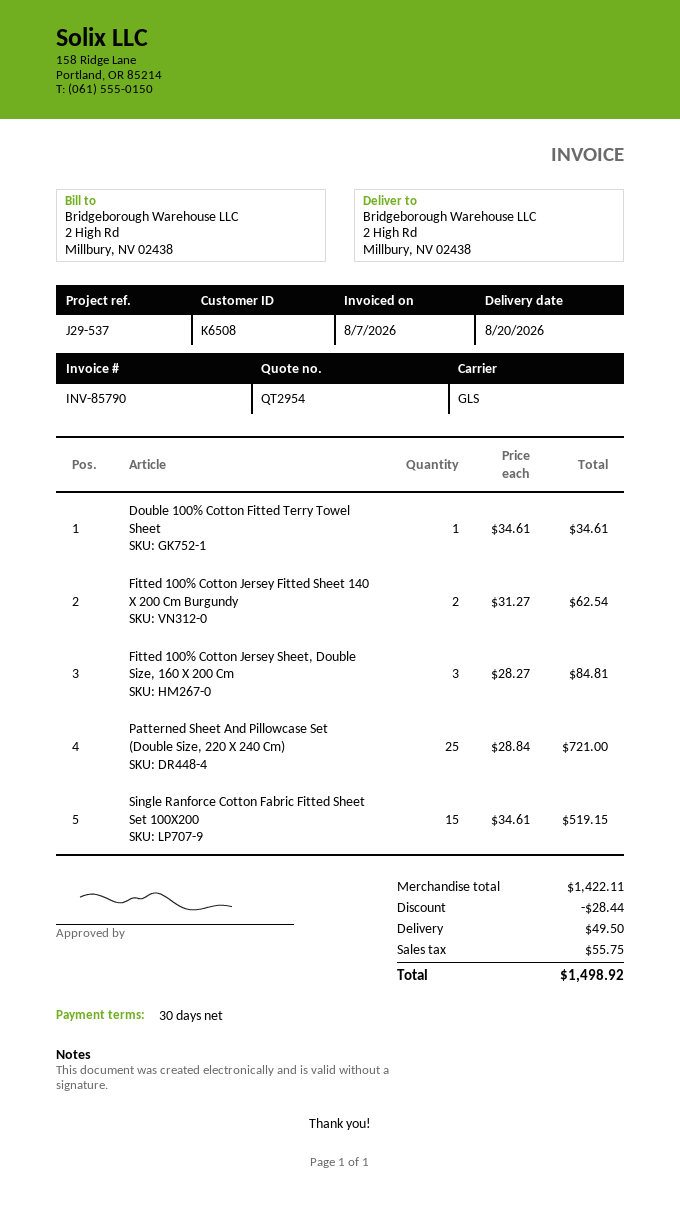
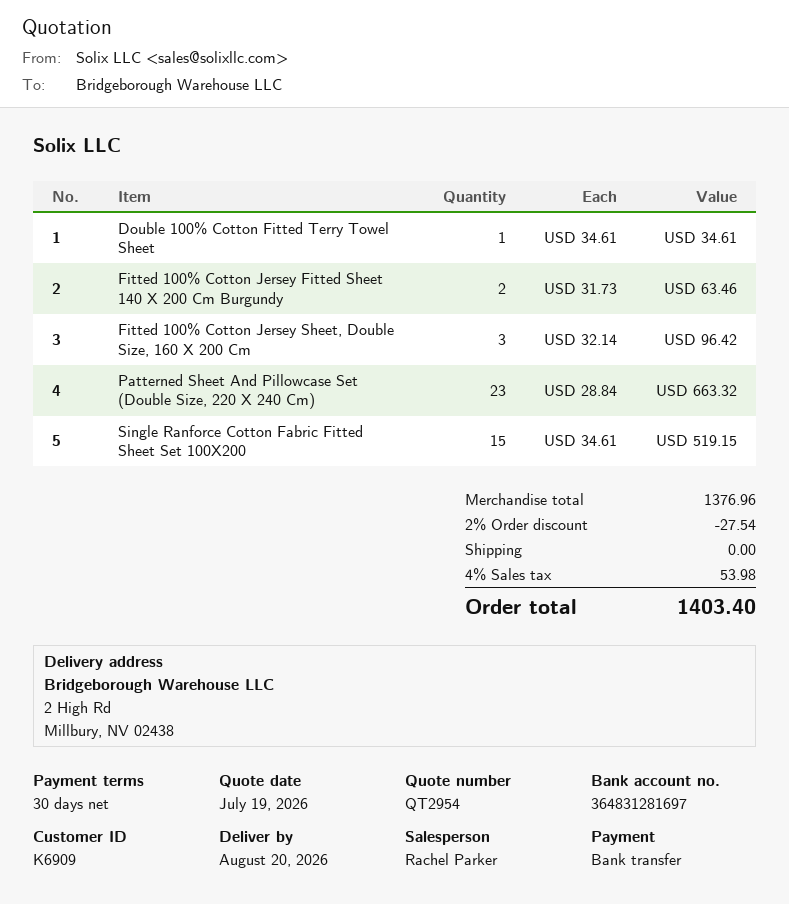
customer number: K6508 -> K6909
Fitted 100% Cotton Jersey Fitted Sheet 140 X 200 Cm Burgundy: 2 x 31.27 = 62.54 -> 2 x 31.73 = 63.46
Fitted 100% Cotton Jersey Sheet, Double Size, 160 X 200 Cm: 3 x 28.27 = 84.81 -> 3 x 32.14 = 96.42
Patterned Sheet And Pillowcase Set (Double Size, 220 X 240 Cm): 25 x 28.84 = 721.00 -> 23 x 28.84 = 663.32
subtotal: 1422.11 -> 1376.96
discount: 28.44 -> 27.54
shipping: 49.50 -> 0.00
tax: 55.75 -> 53.98
total: 1498.92 -> 1403.40

